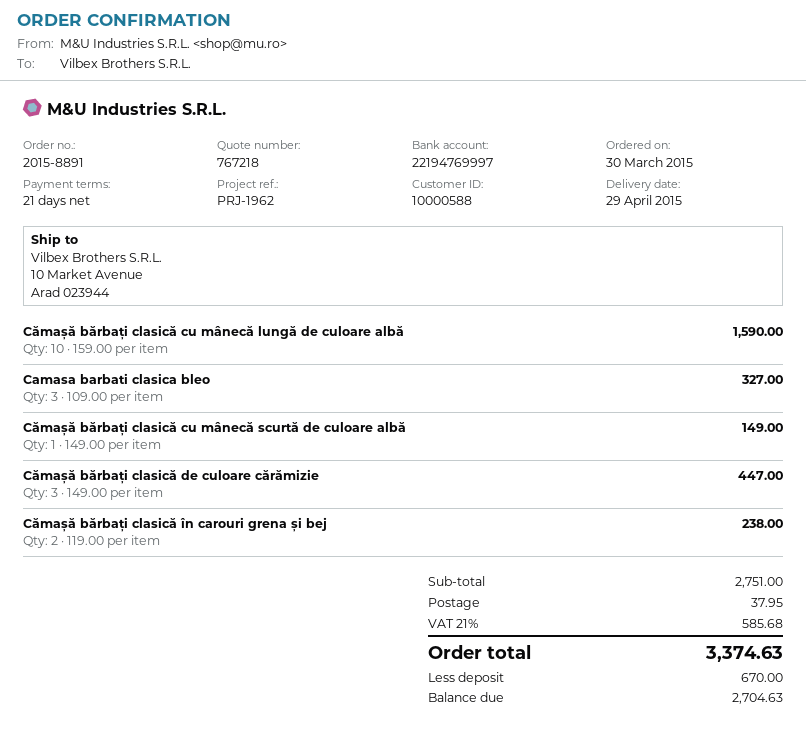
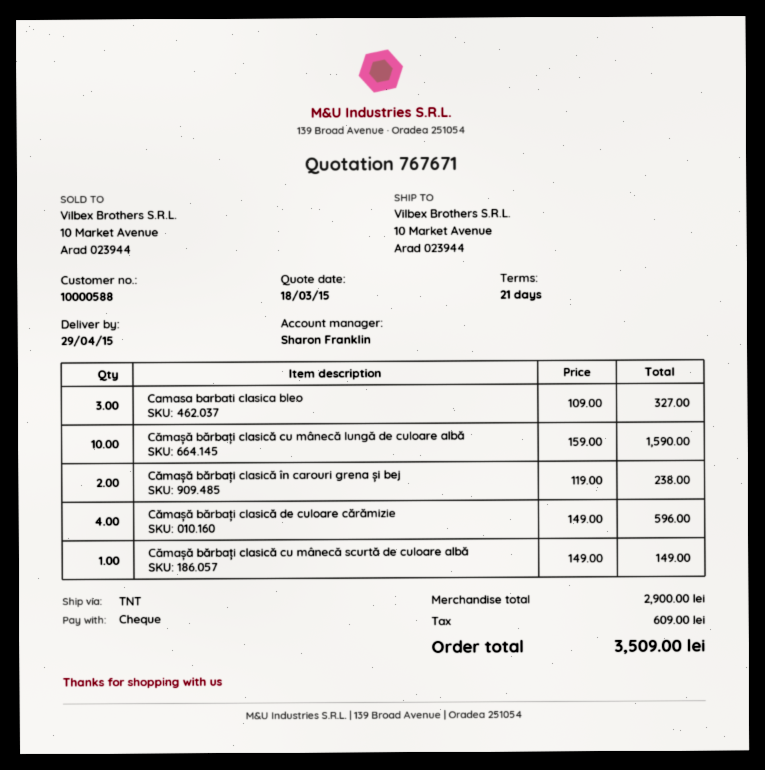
quote number: 767218 -> 767671
Cămașă bărbați clasică de culoare cărămizie: 3 x 149.00 = 447.00 -> 4 x 149.00 = 596.00
subtotal: 2751.00 -> 2900.00
shipping: 37.95 -> none
tax: 585.68 -> 609.00
total: 3374.63 -> 3509.00

